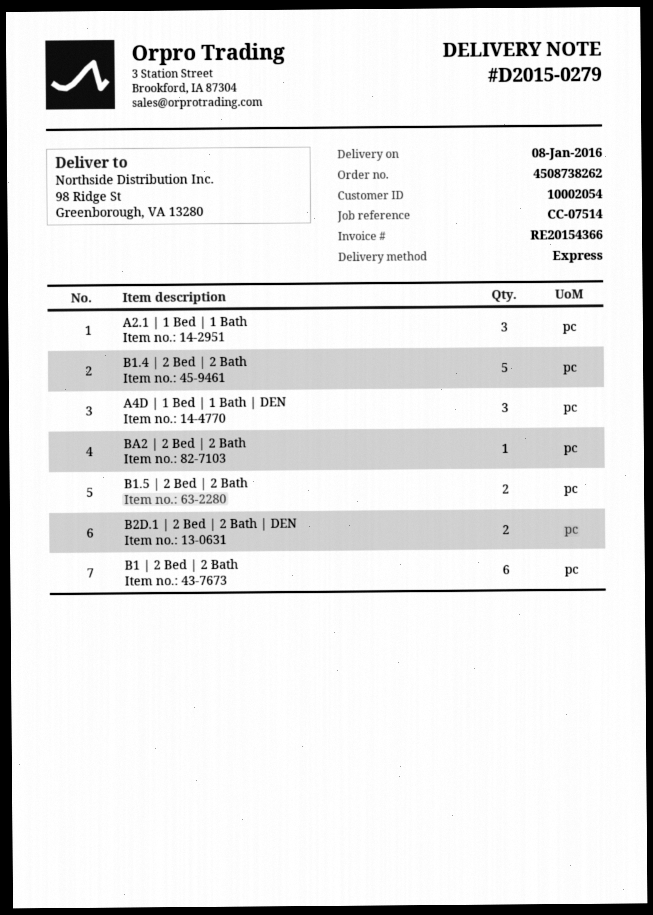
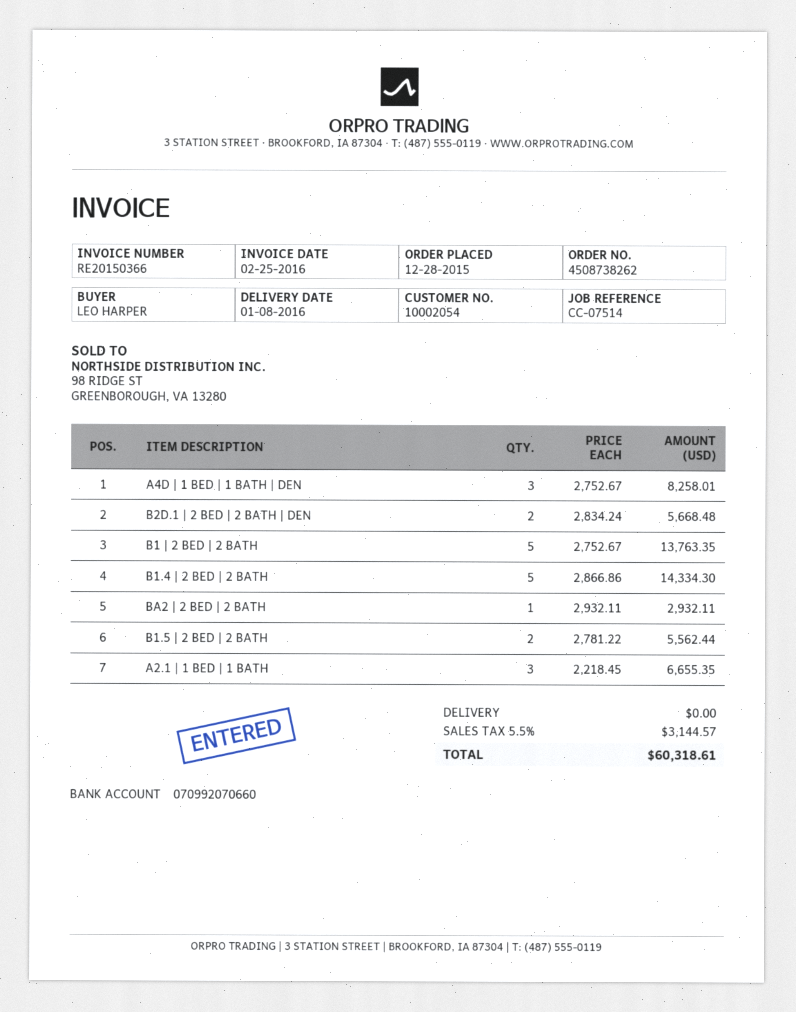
invoice number: RE20154366 -> RE20150366
B1 | 2 Bed | 2 Bath: 6 -> 5

